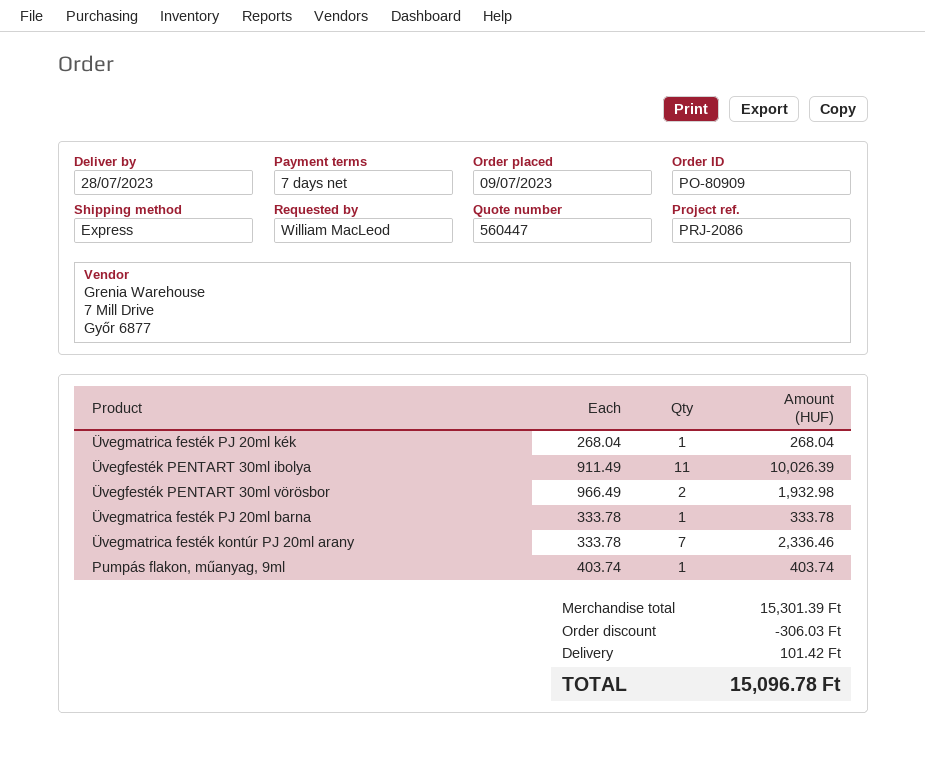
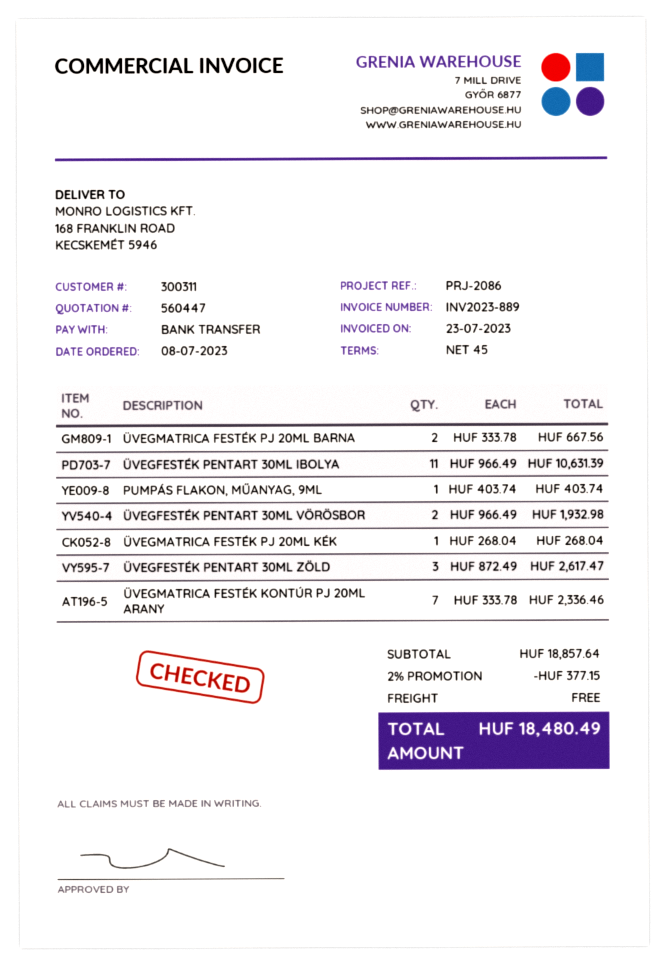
order date: 2023-07-09 -> 2023-07-08
payment terms: 7 days -> 45 days
Üvegfesték PENTART 30ml ibolya: 11 x 911.49 = 10026.39 -> 11 x 966.49 = 10631.39
Üvegmatrica festék PJ 20ml barna: 1 x 333.78 = 333.78 -> 2 x 333.78 = 667.56
ÜVEGFESTÉK PENTART 30ML ZÖLD: none -> 3 x 872.49 = 2617.47
subtotal: 15301.39 -> 18857.64
discount: 306.03 -> 377.15
shipping: 101.42 -> 0.00
total: 15096.78 -> 18480.49

